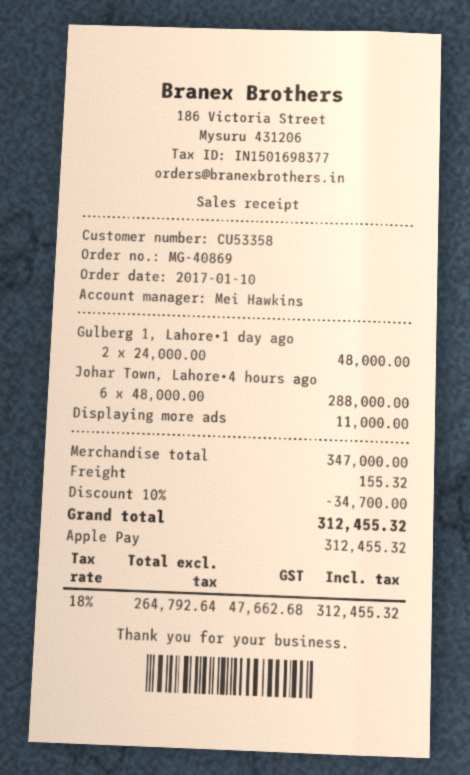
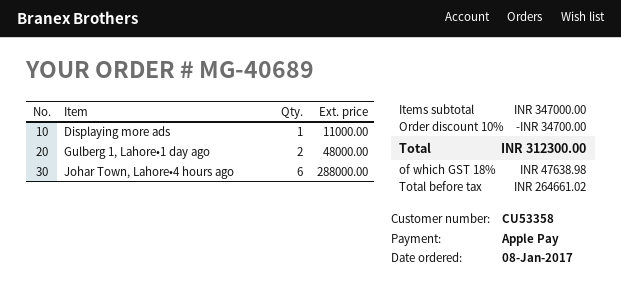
order number: MG-40869 -> MG-40689
order date: 2017-01-10 -> 2017-01-08
shipping: 155.32 -> none
net: 264792.64 -> 264661.02
tax: 18% = 47662.68 -> 18% = 47638.98
total: 312455.32 -> 312300.00

